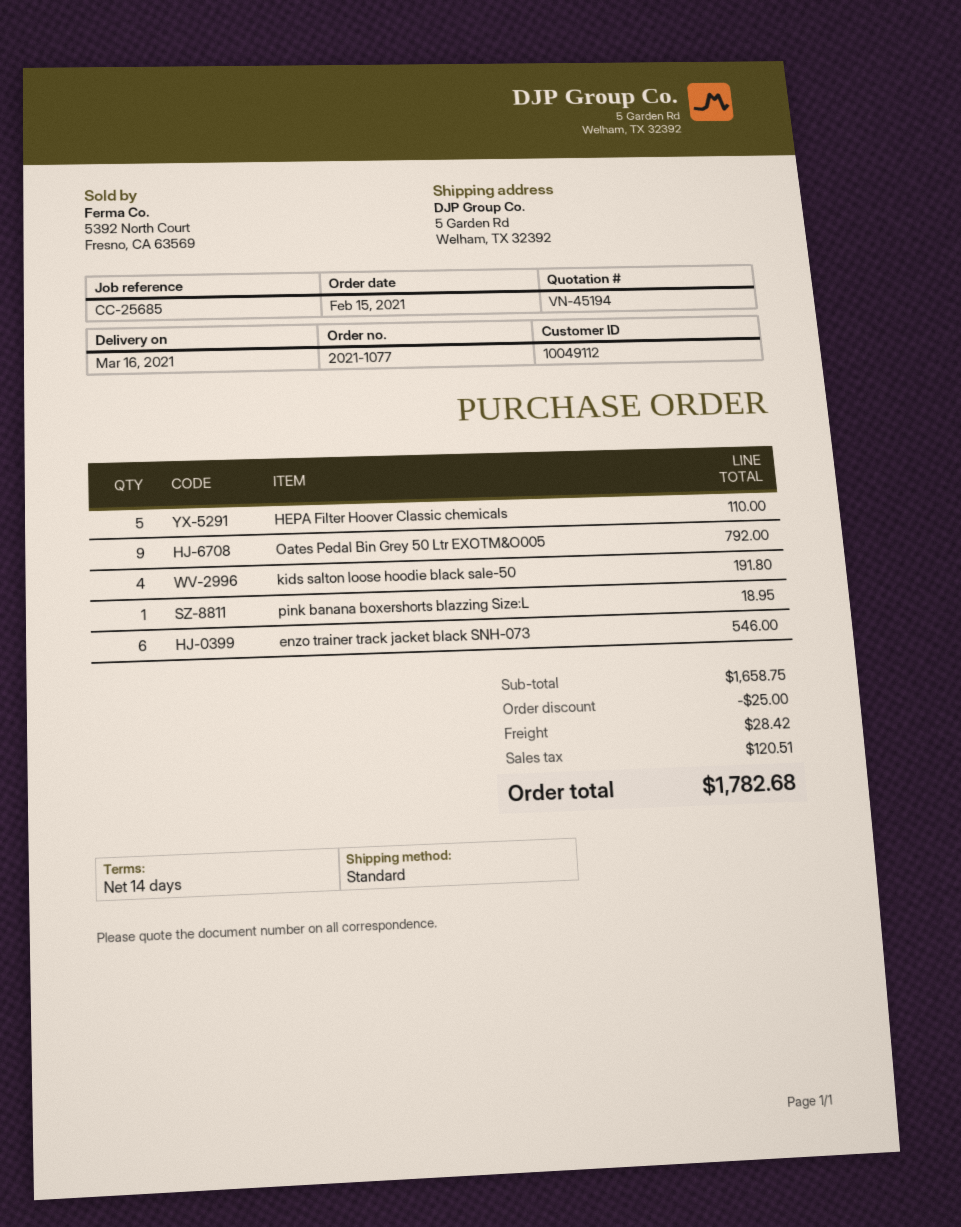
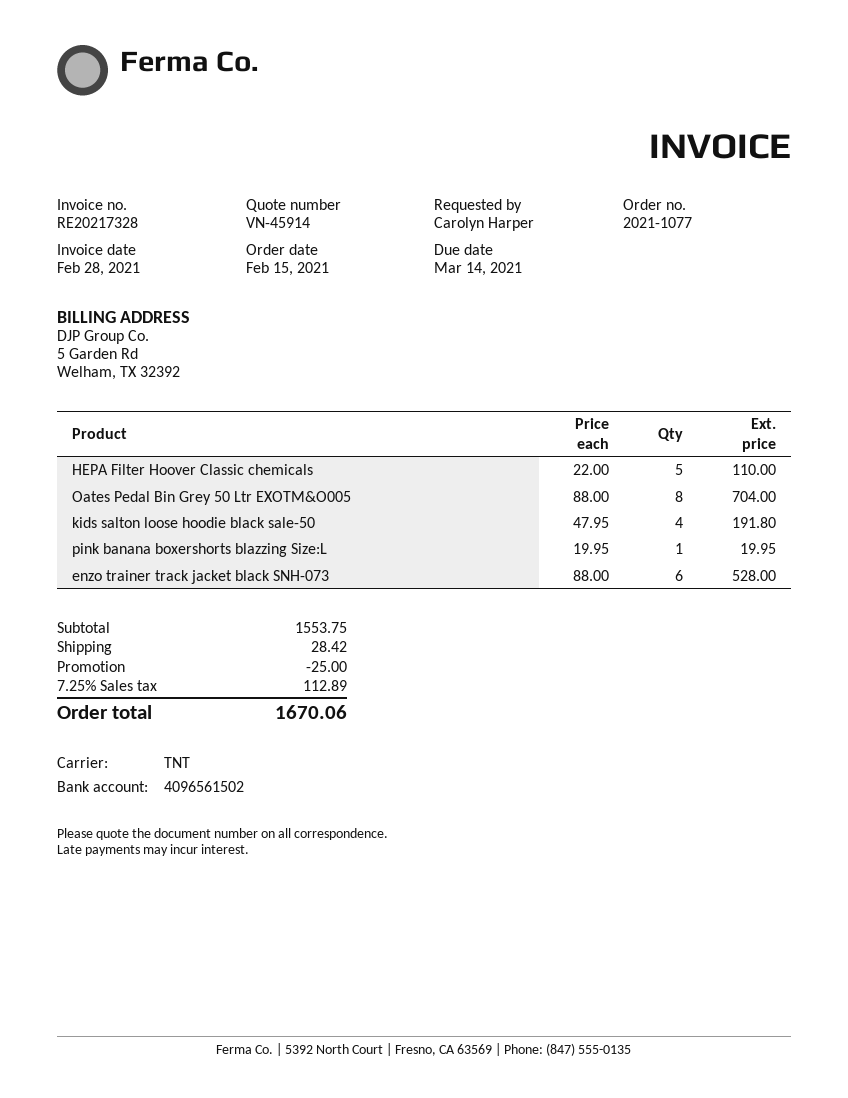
quote number: VN-45194 -> VN-45914
shipping method: standard -> TNT
Oates Pedal Bin Grey 50 Ltr EXOTM&O005: 9 for 792.00 -> 8 for 704.00
pink banana boxershorts blazzing Size:L: 1 for 18.95 -> 1 for 19.95
enzo trainer track jacket black SNH-073: 6 for 546.00 -> 6 for 528.00
subtotal: 1658.75 -> 1553.75
tax: 120.51 -> 112.89
total: 1782.68 -> 1670.06

